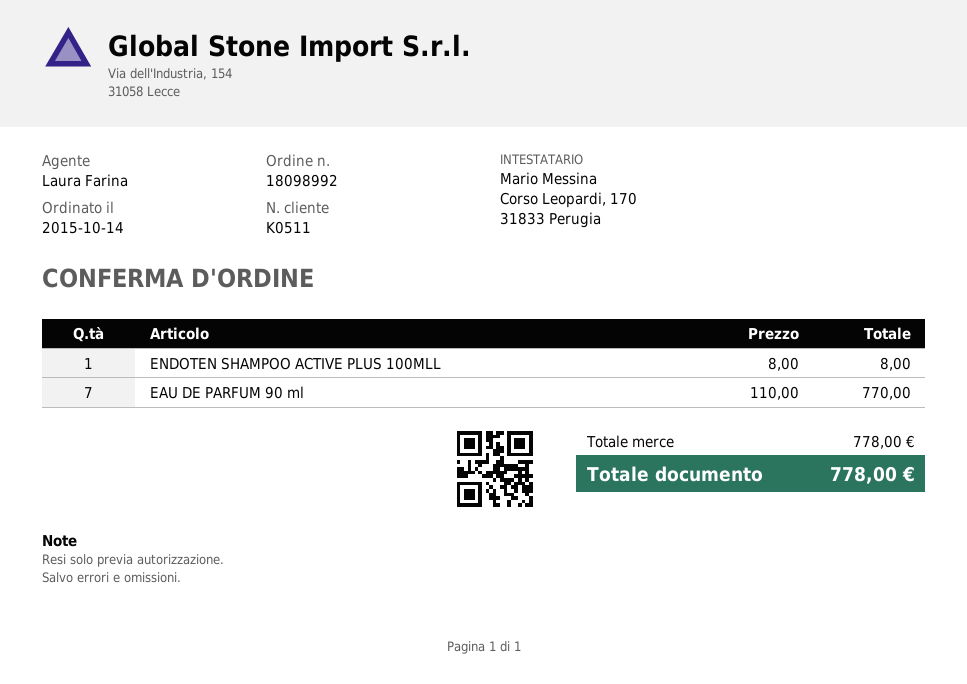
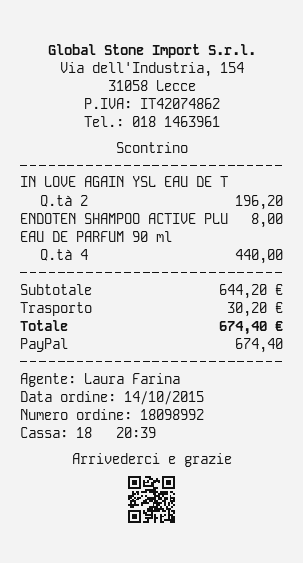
EAU DE PARFUM 90 ml: 7 for 770.00 -> 4 for 440.00
IN LOVE AGAIN YSL EAU DE T: none -> 2 for 196.20
subtotal: 778.00 -> 644.20
shipping: none -> 30.20
total: 778.00 -> 674.40

